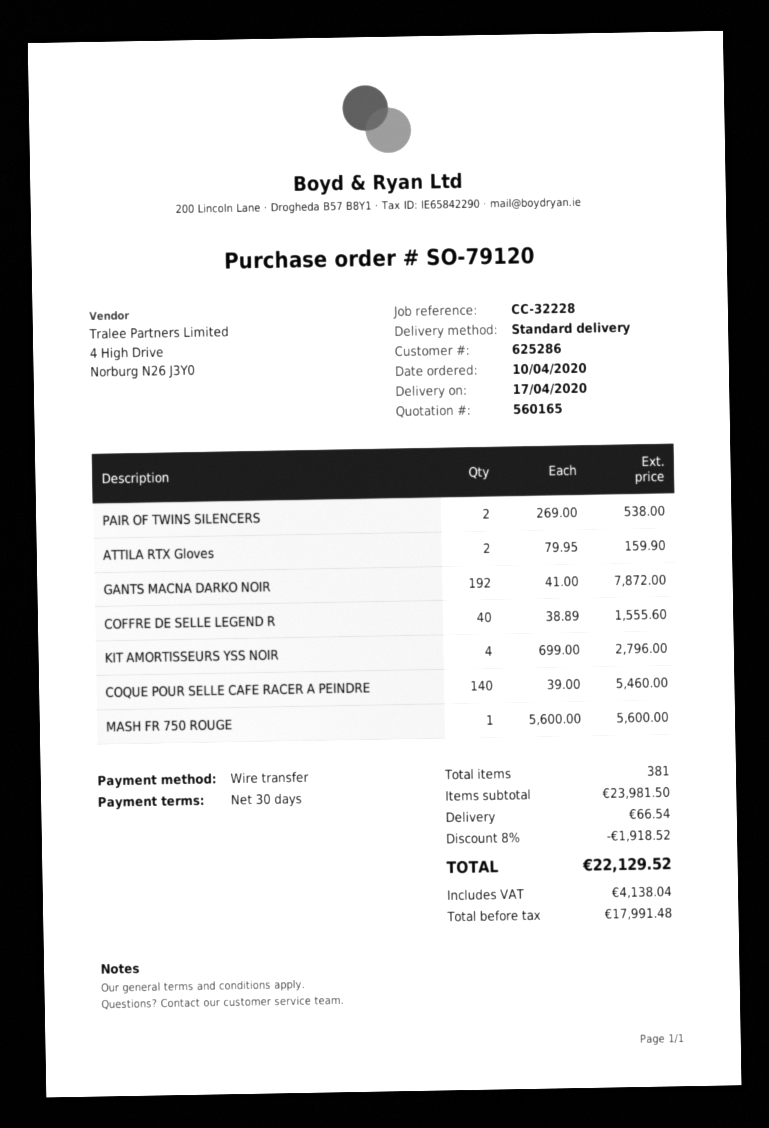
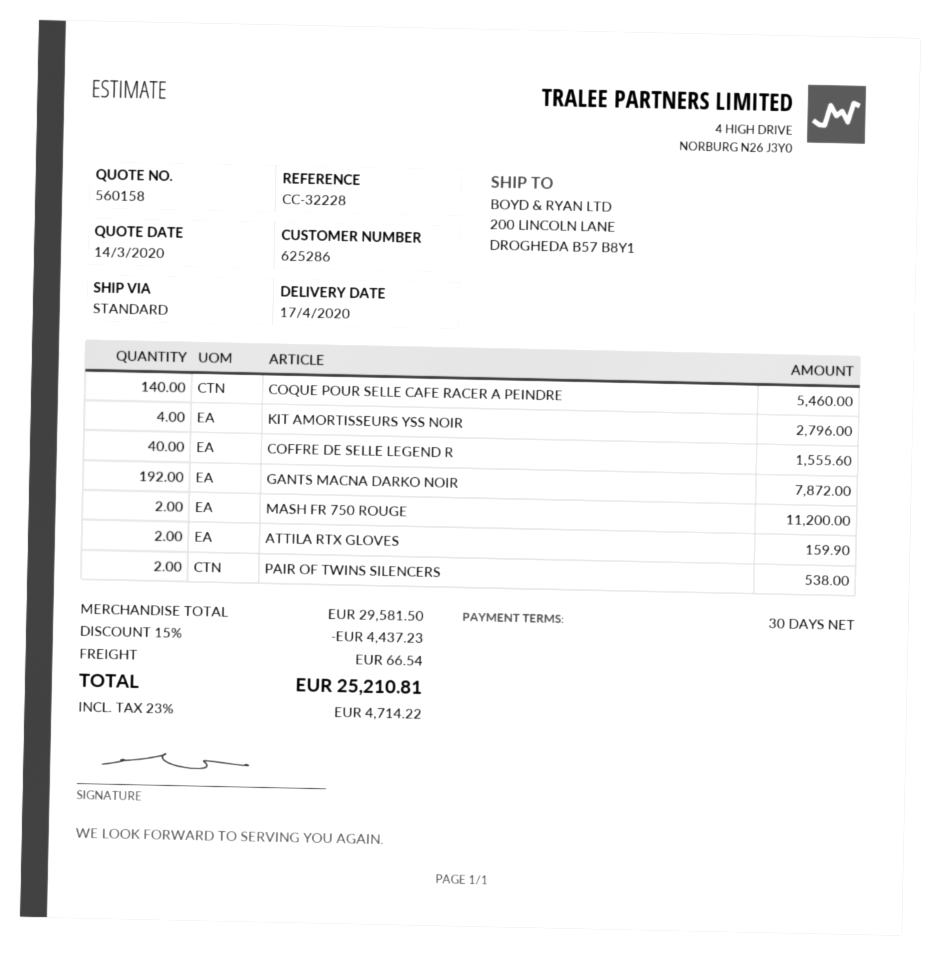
quote number: 560165 -> 560158
MASH FR 750 ROUGE: 1 for 5600.00 -> 2 for 11200.00
subtotal: 23981.50 -> 29581.50
discount: 8% = 1918.52 -> 15% = 4437.23
tax: 4138.04 -> 4714.22
total: 22129.52 -> 25210.81

